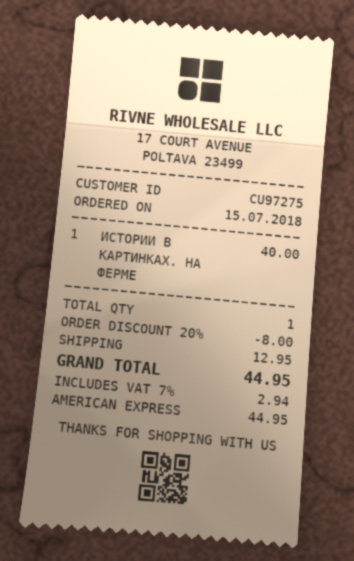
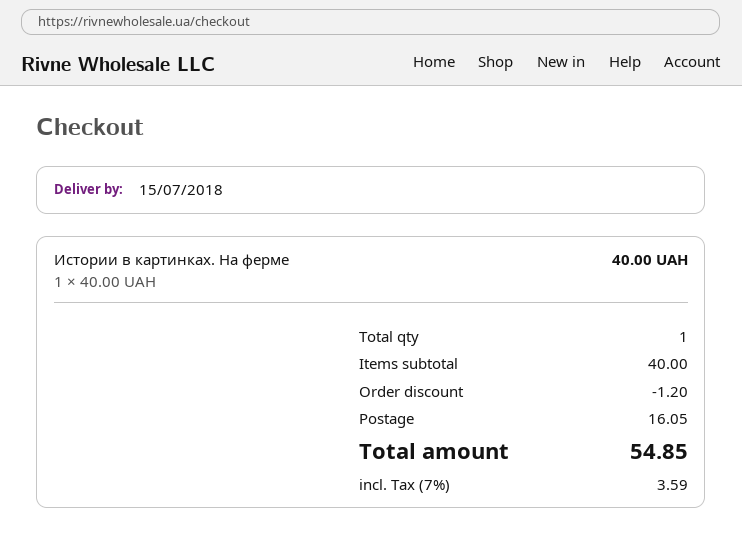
discount: 8.00 -> 1.20
shipping: 12.95 -> 16.05
tax: 7% = 2.94 -> 7% = 3.59
total: 44.95 -> 54.85

